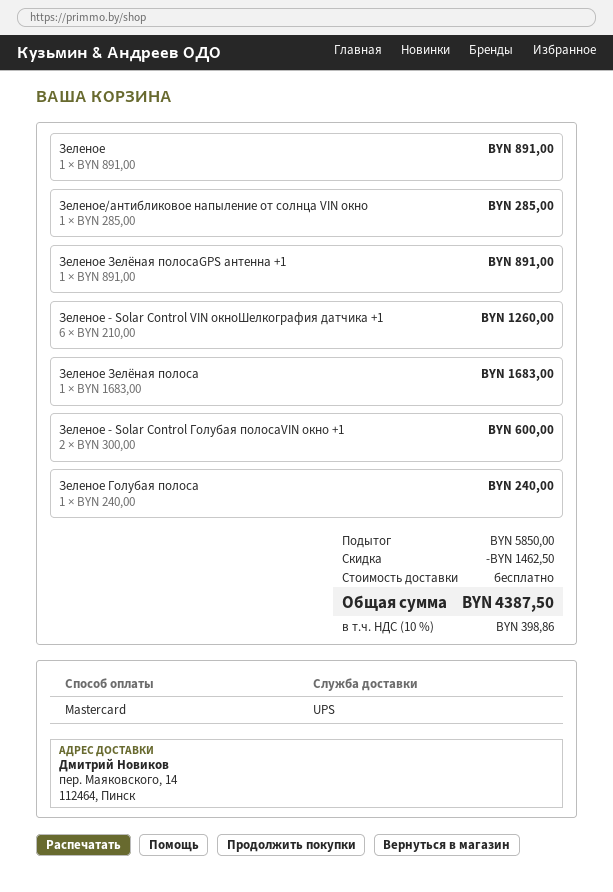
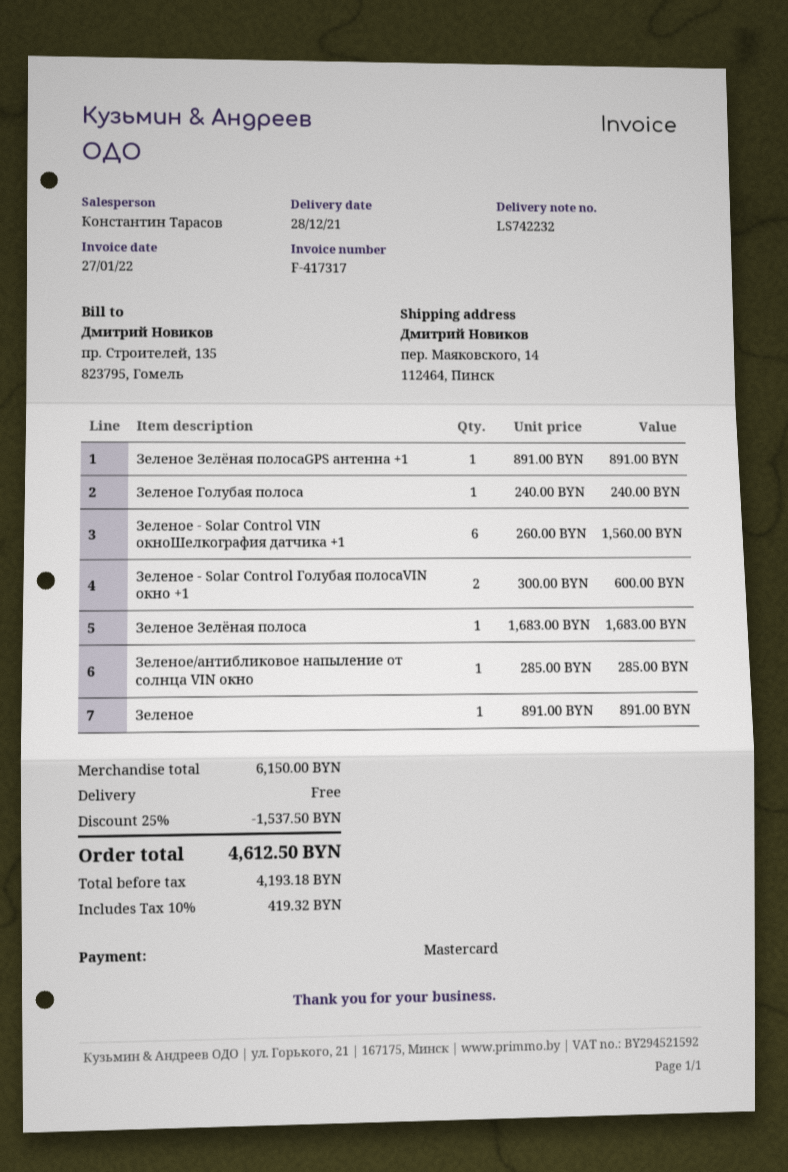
Зеленое - Solar Control VIN окноШелкография датчика +1: 6 x 210.00 = 1260.00 -> 6 x 260.00 = 1560.00
subtotal: 5850.00 -> 6150.00
discount: 1462.50 -> 1537.50
tax: 10% = 398.86 -> 10% = 419.32
total: 4387.50 -> 4612.50

